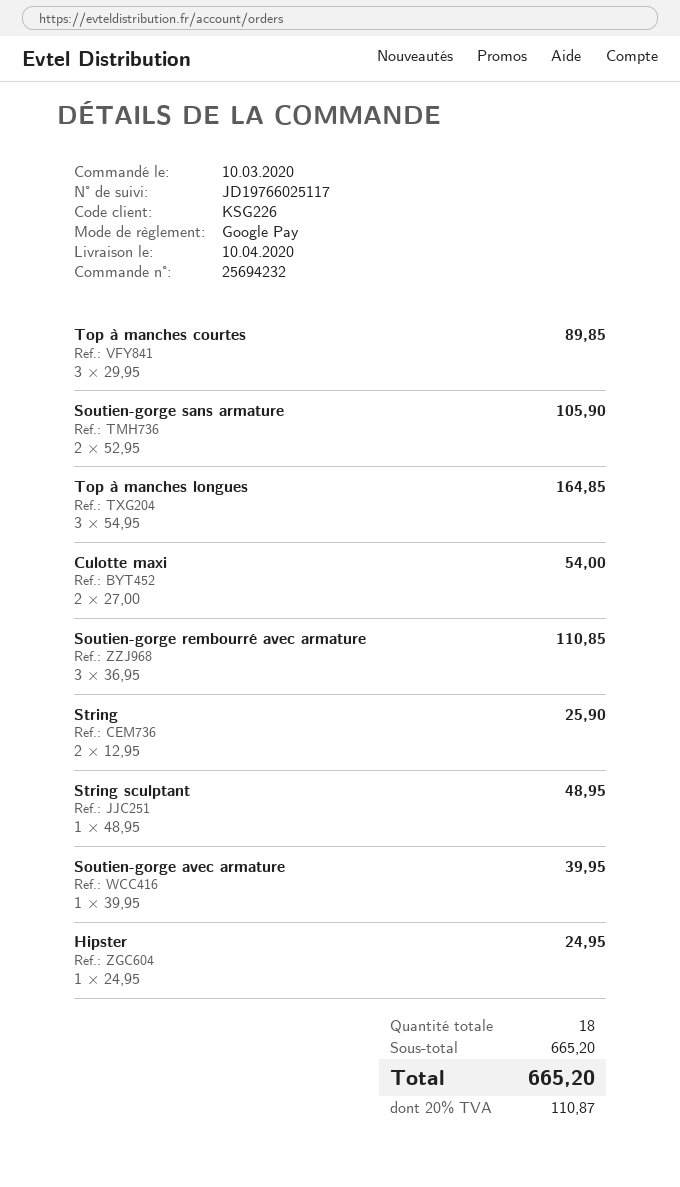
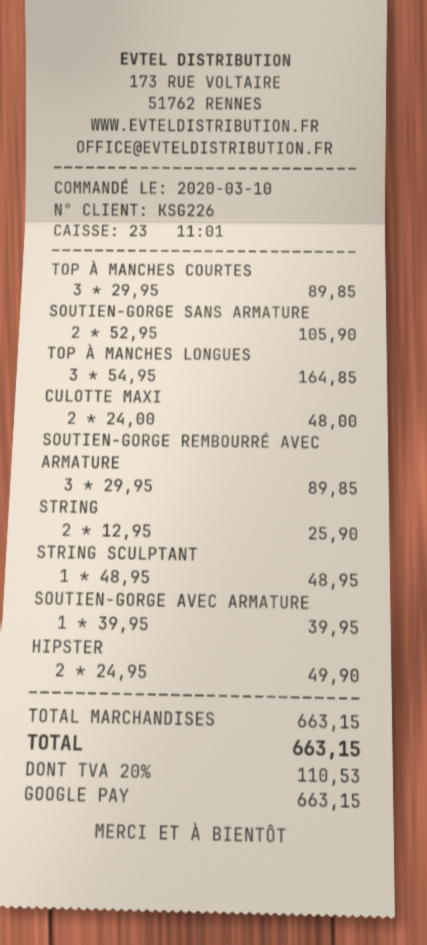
Culotte maxi: 2 x 27.00 = 54.00 -> 2 x 24.00 = 48.00
Soutien-gorge rembourré avec armature: 3 x 36.95 = 110.85 -> 3 x 29.95 = 89.85
Hipster: 1 x 24.95 = 24.95 -> 2 x 24.95 = 49.90
subtotal: 665.20 -> 663.15
tax: 20% = 110.87 -> 20% = 110.53
total: 665.20 -> 663.15

